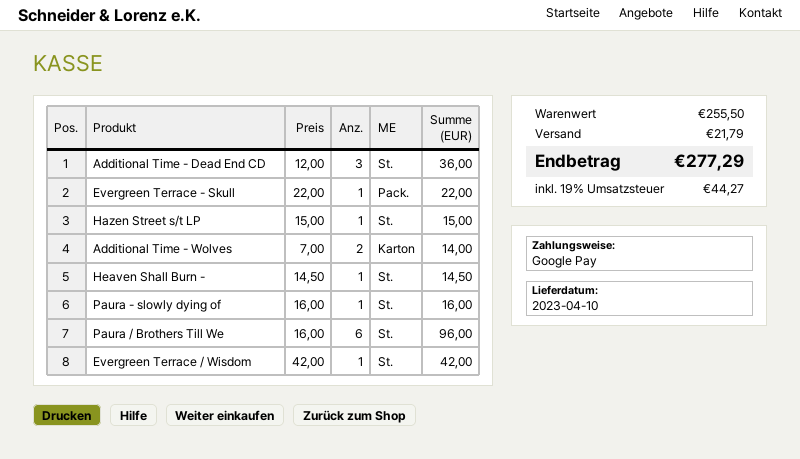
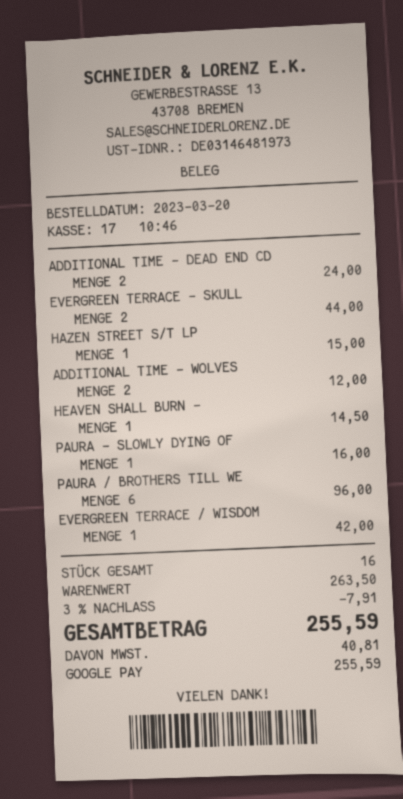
Additional Time - Dead End CD: 3 for 36.00 -> 2 for 24.00
Evergreen Terrace - Skull: 1 for 22.00 -> 2 for 44.00
Additional Time - Wolves: 2 for 14.00 -> 2 for 12.00
subtotal: 255.50 -> 263.50
discount: none -> 3% = 7.91
shipping: 21.79 -> none
tax: 44.27 -> 40.81
total: 277.29 -> 255.59

